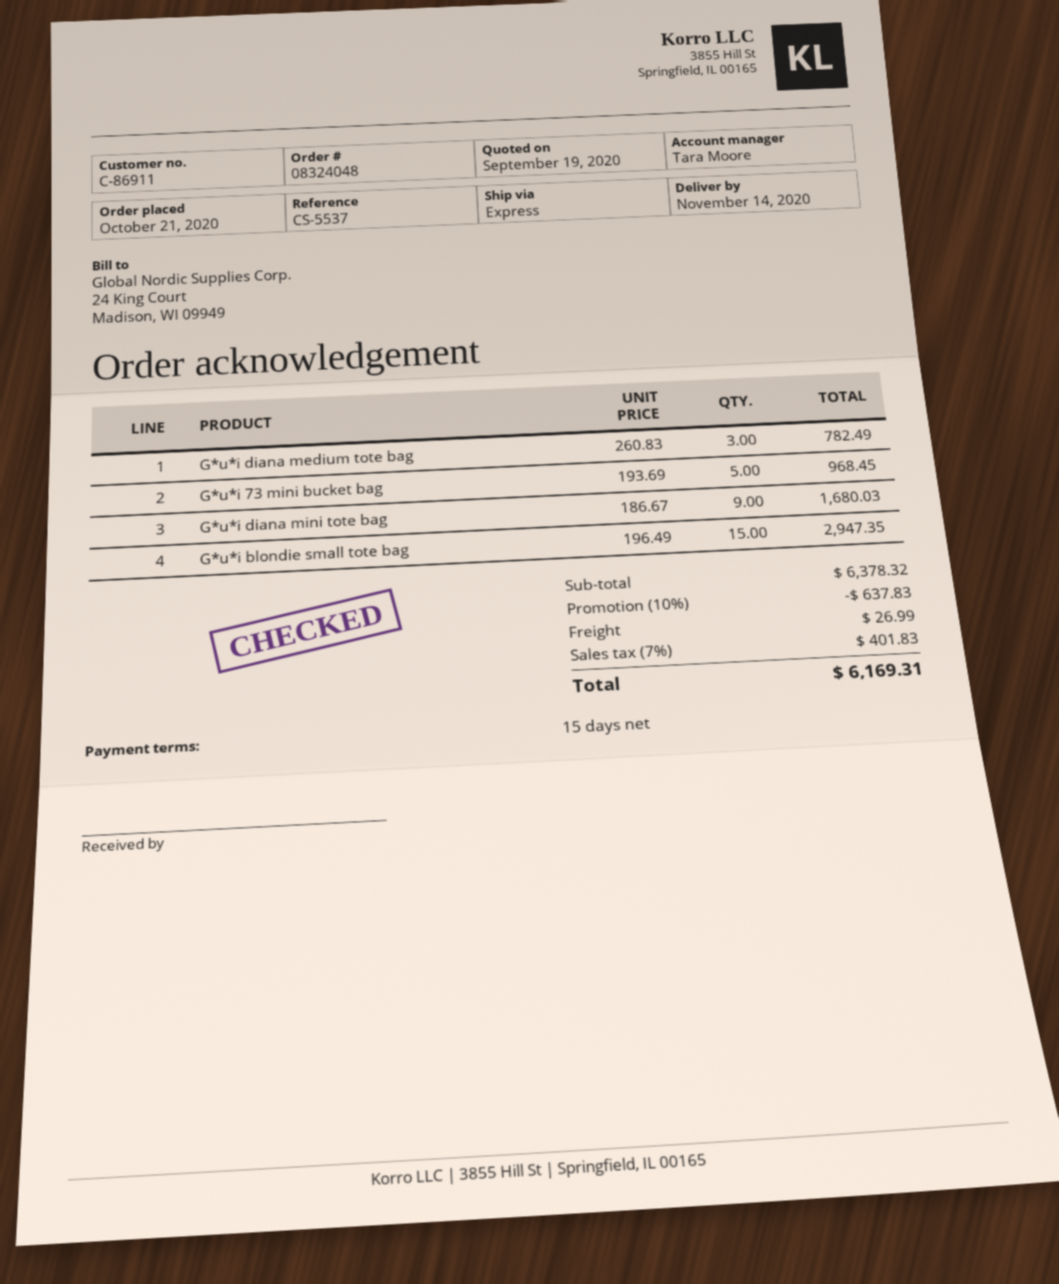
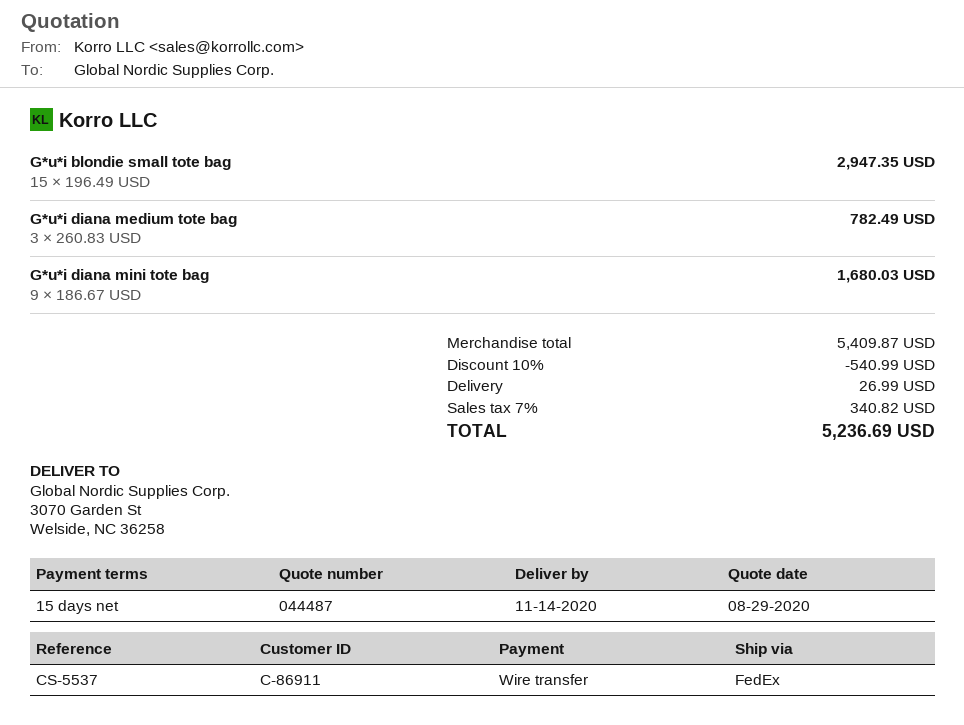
quote date: 2020-09-19 -> 2020-08-29
shipping method: express -> FedEx
G*u*i 73 mini bucket bag: 5 x 193.69 = 968.45 -> none
subtotal: 6378.32 -> 5409.87
discount: 10% = 637.83 -> 10% = 540.99
tax: 7% = 401.83 -> 7% = 340.82
total: 6169.31 -> 5236.69

